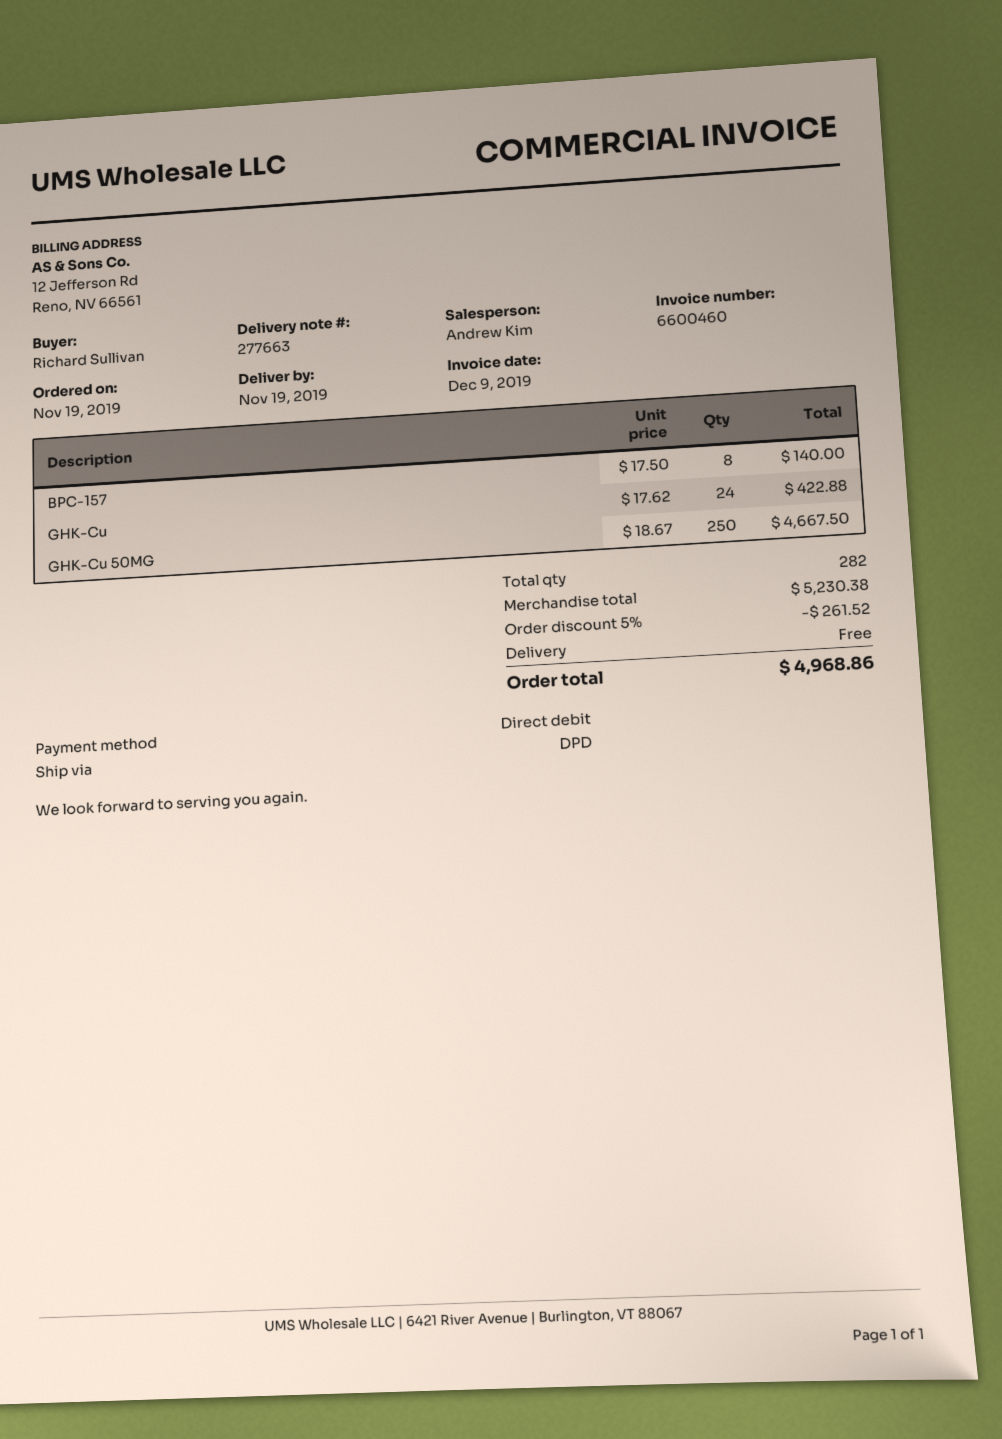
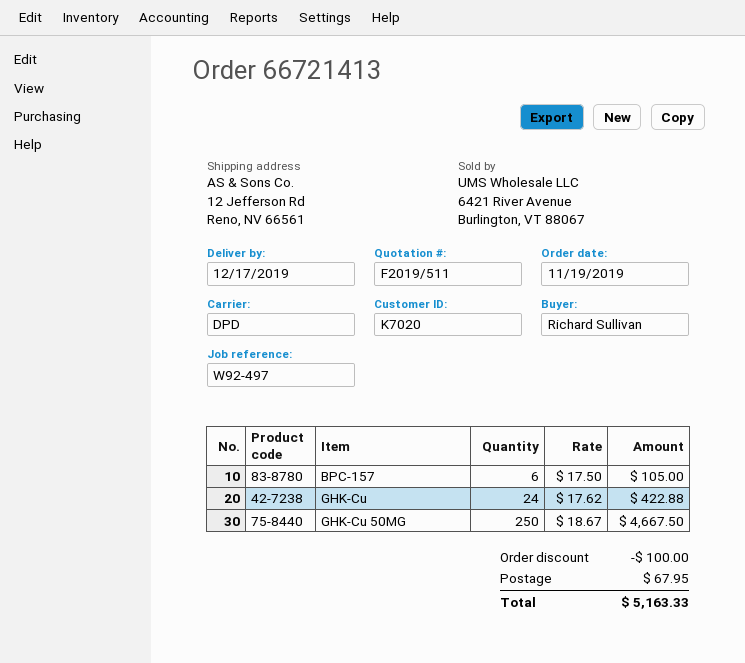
delivery date: 2019-11-19 -> 2019-12-17
BPC-157: 8 x 17.50 = 140.00 -> 6 x 17.50 = 105.00
discount: 261.52 -> 100.00
shipping: 0.00 -> 67.95
total: 4968.86 -> 5163.33

